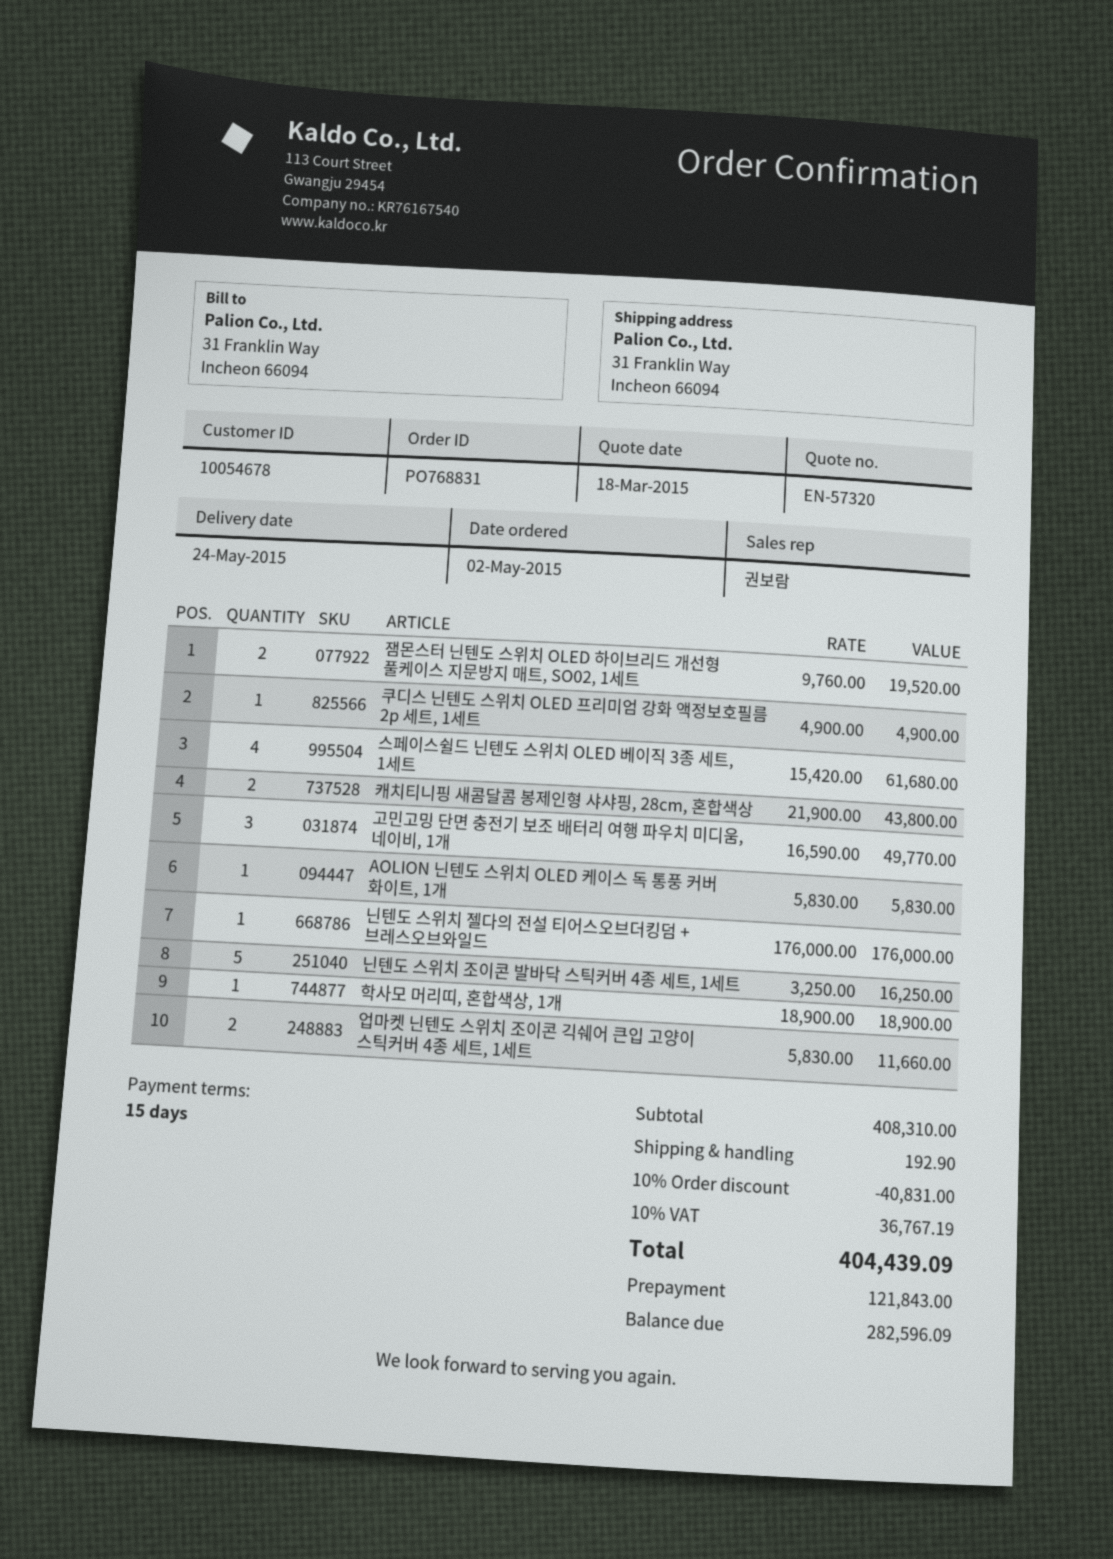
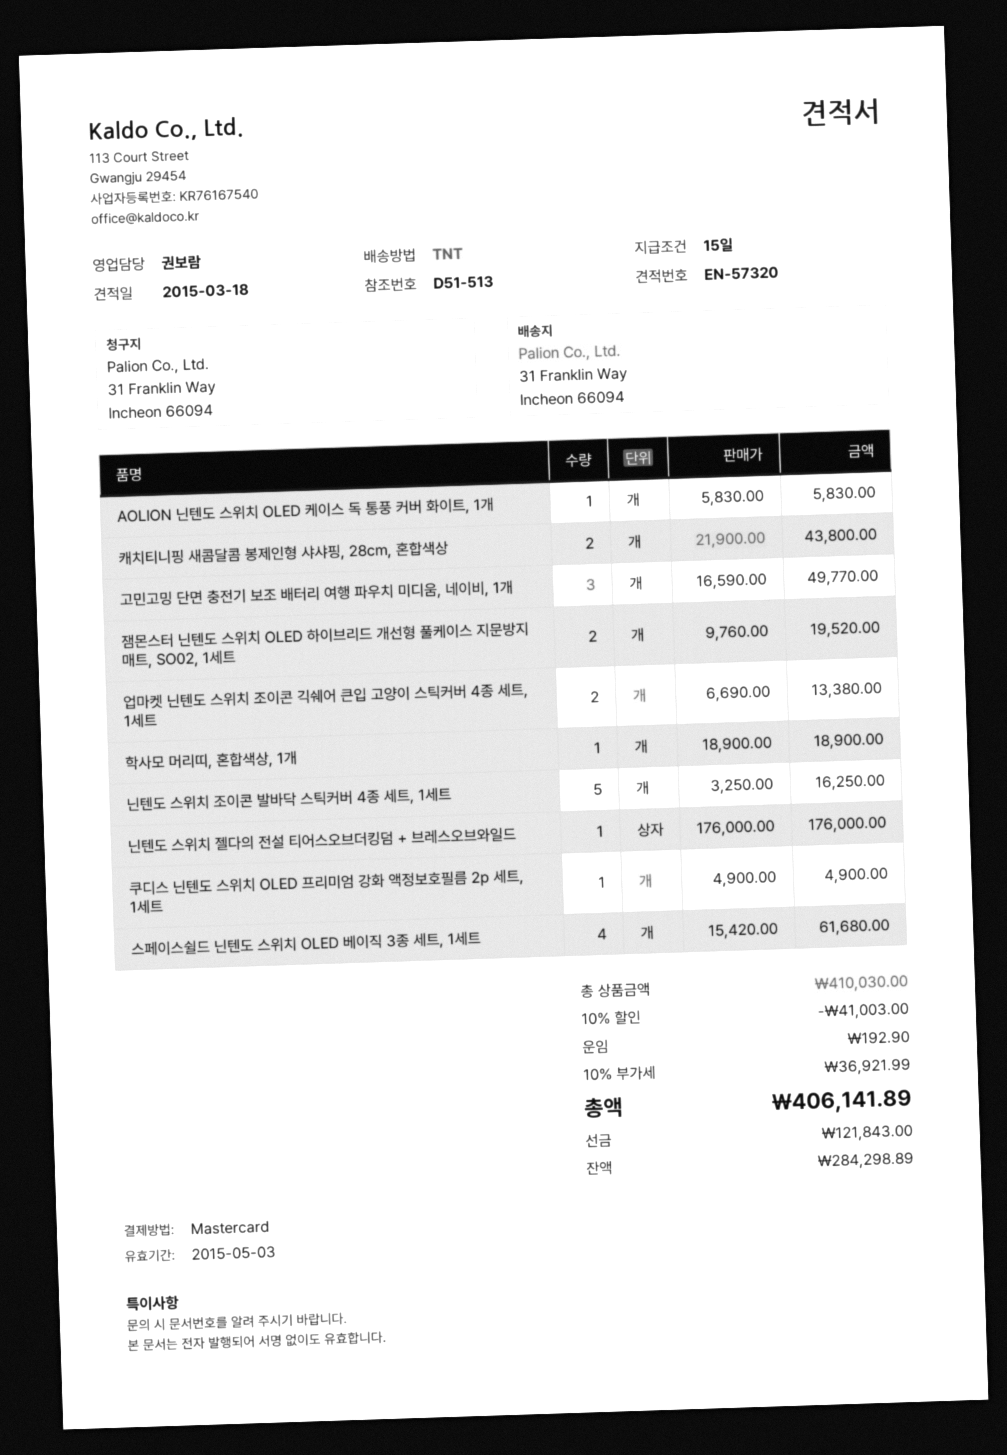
업마켓 닌텐도 스위치 조이콘 긱쉐어 큰입 고양이 스틱커버 4종 세트, 1세트: 2 x 5830.00 = 11660.00 -> 2 x 6690.00 = 13380.00
subtotal: 408310.00 -> 410030.00
discount: 10% = 40831.00 -> 10% = 41003.00
tax: 10% = 36767.19 -> 10% = 36921.99
total: 404439.09 -> 406141.89
balance: 282596.09 -> 284298.89

